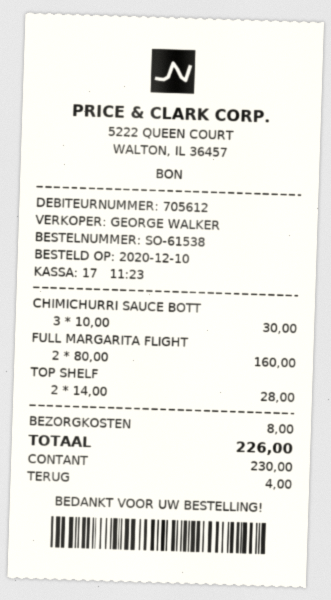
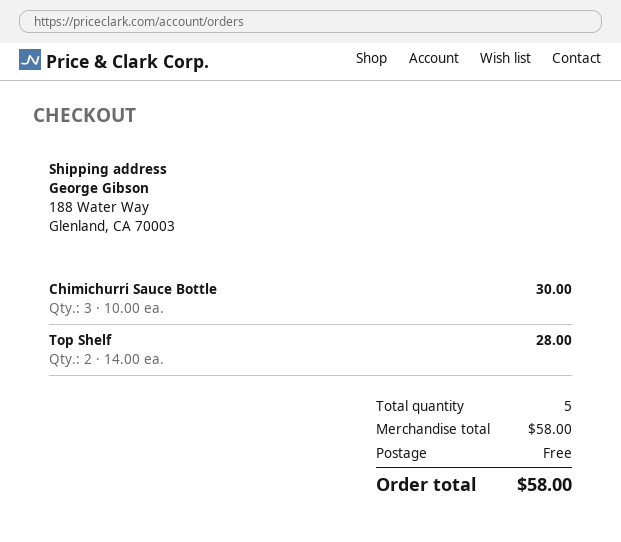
FULL MARGARITA FLIGHT: 2 x 80.00 = 160.00 -> none
shipping: 8.00 -> 0.00
total: 226.00 -> 58.00

